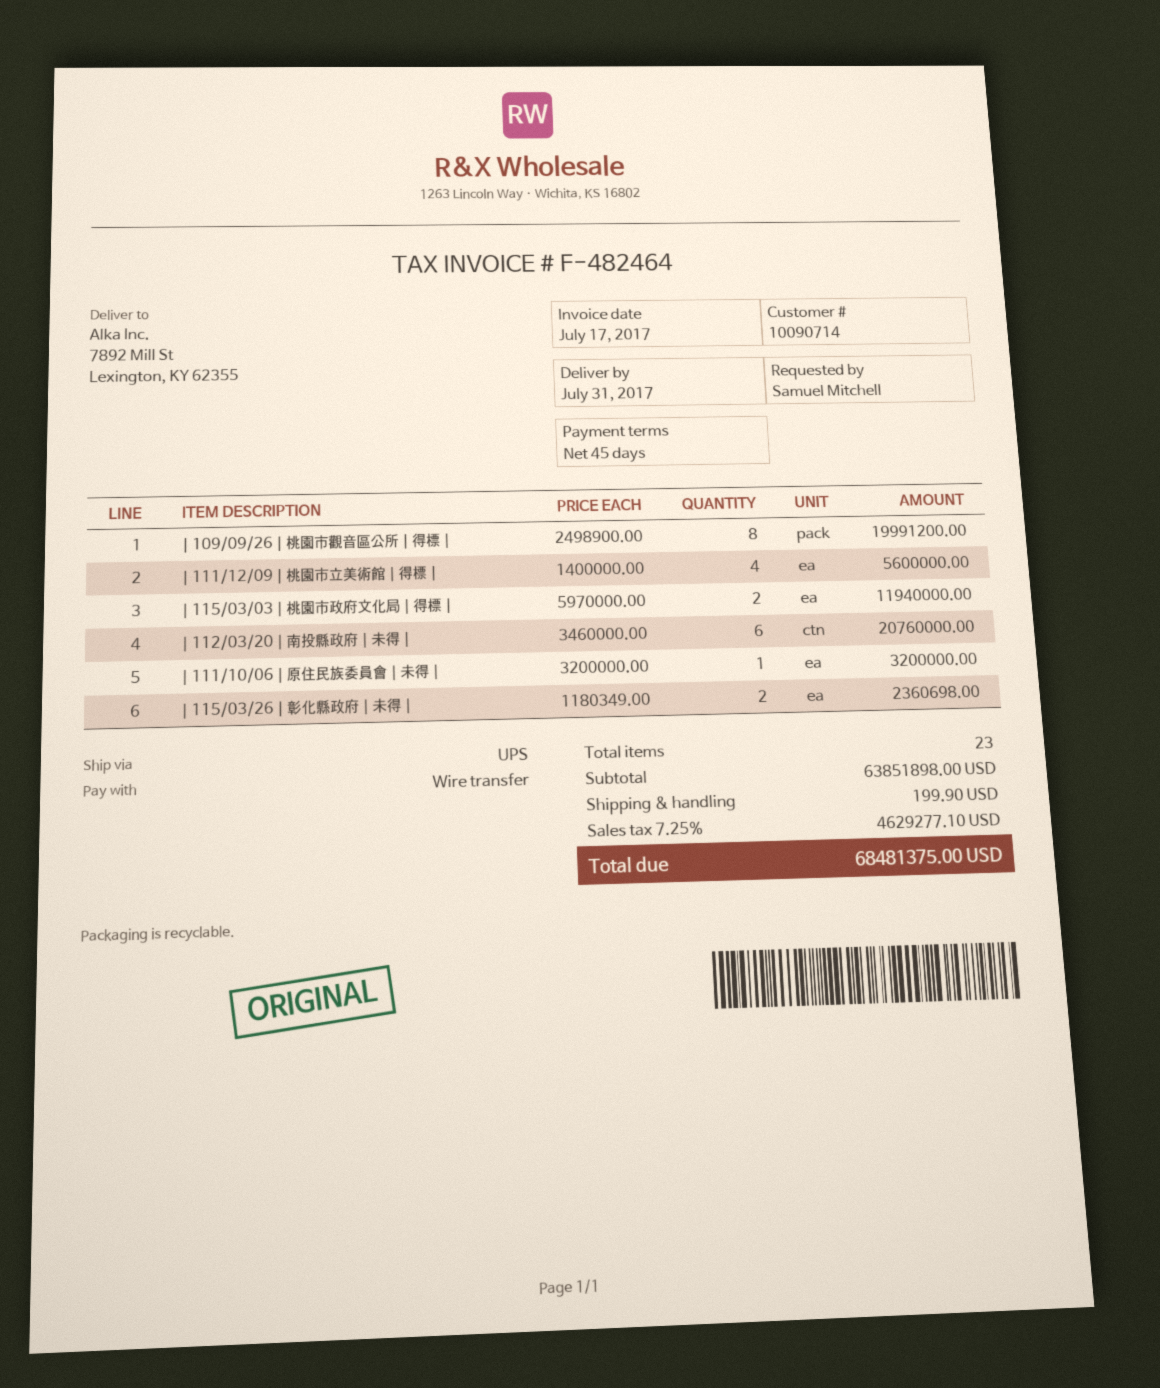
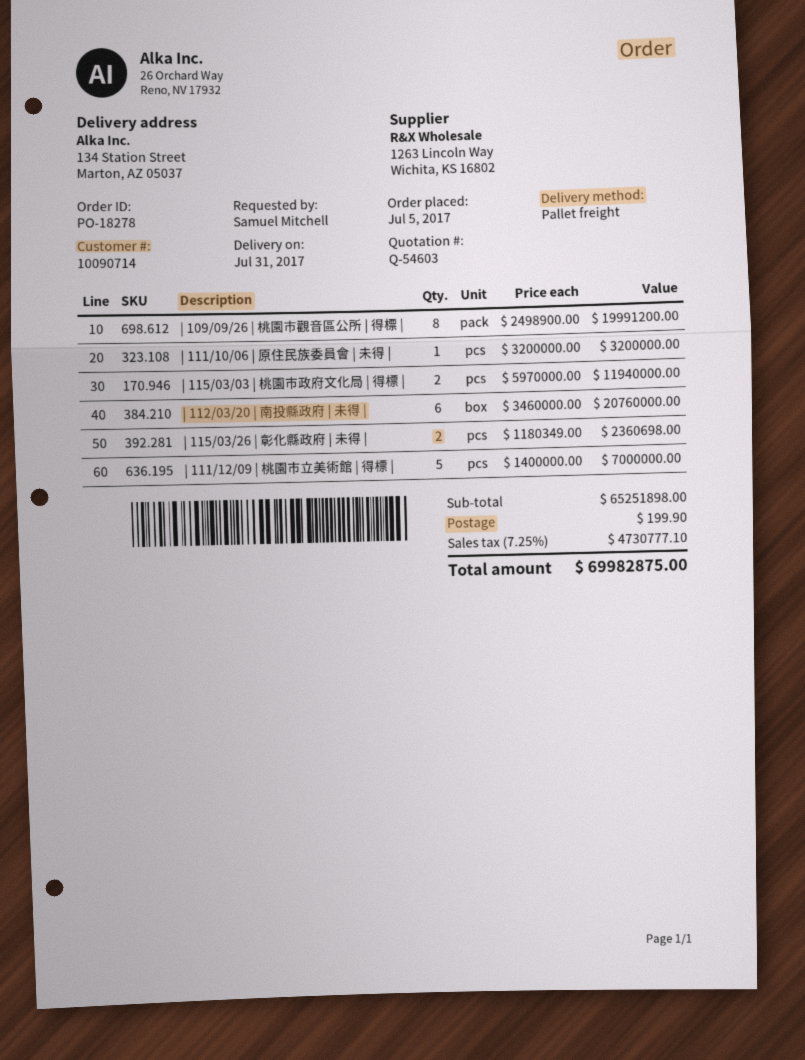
shipping method: UPS -> pallet freight
ship to: 7892 Mill St, Lexington, KY 62355 -> 134 Station Street, Marton, AZ 05037
| 111/12/09 | 桃園市立美術館 | 得標 |: 4 x 1400000.00 = 5600000.00 -> 5 x 1400000.00 = 7000000.00
subtotal: 63851898.00 -> 65251898.00
tax: 7.25% = 4629277.10 -> 7.25% = 4730777.10
total: 68481375.00 -> 69982875.00

